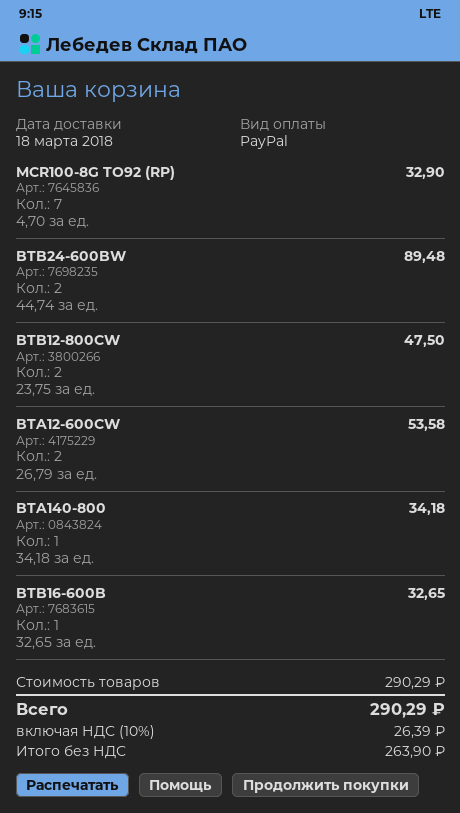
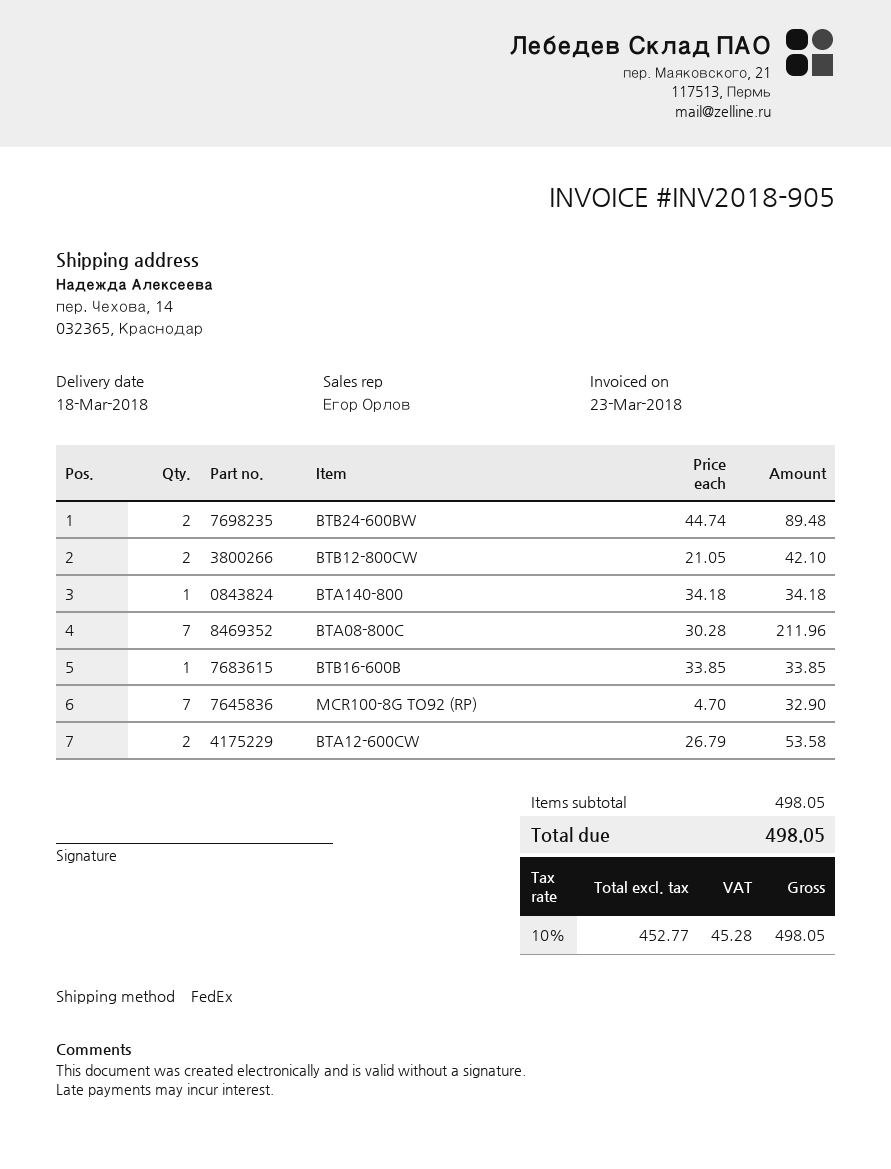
BTB12-800CW: 2 x 23.75 = 47.50 -> 2 x 21.05 = 42.10
BTB16-600B: 1 x 32.65 = 32.65 -> 1 x 33.85 = 33.85
BTA08-800C: none -> 7 x 30.28 = 211.96
subtotal: 290.29 -> 498.05
net: 263.90 -> 452.77
tax: 10% = 26.39 -> 10% = 45.28
total: 290.29 -> 498.05

